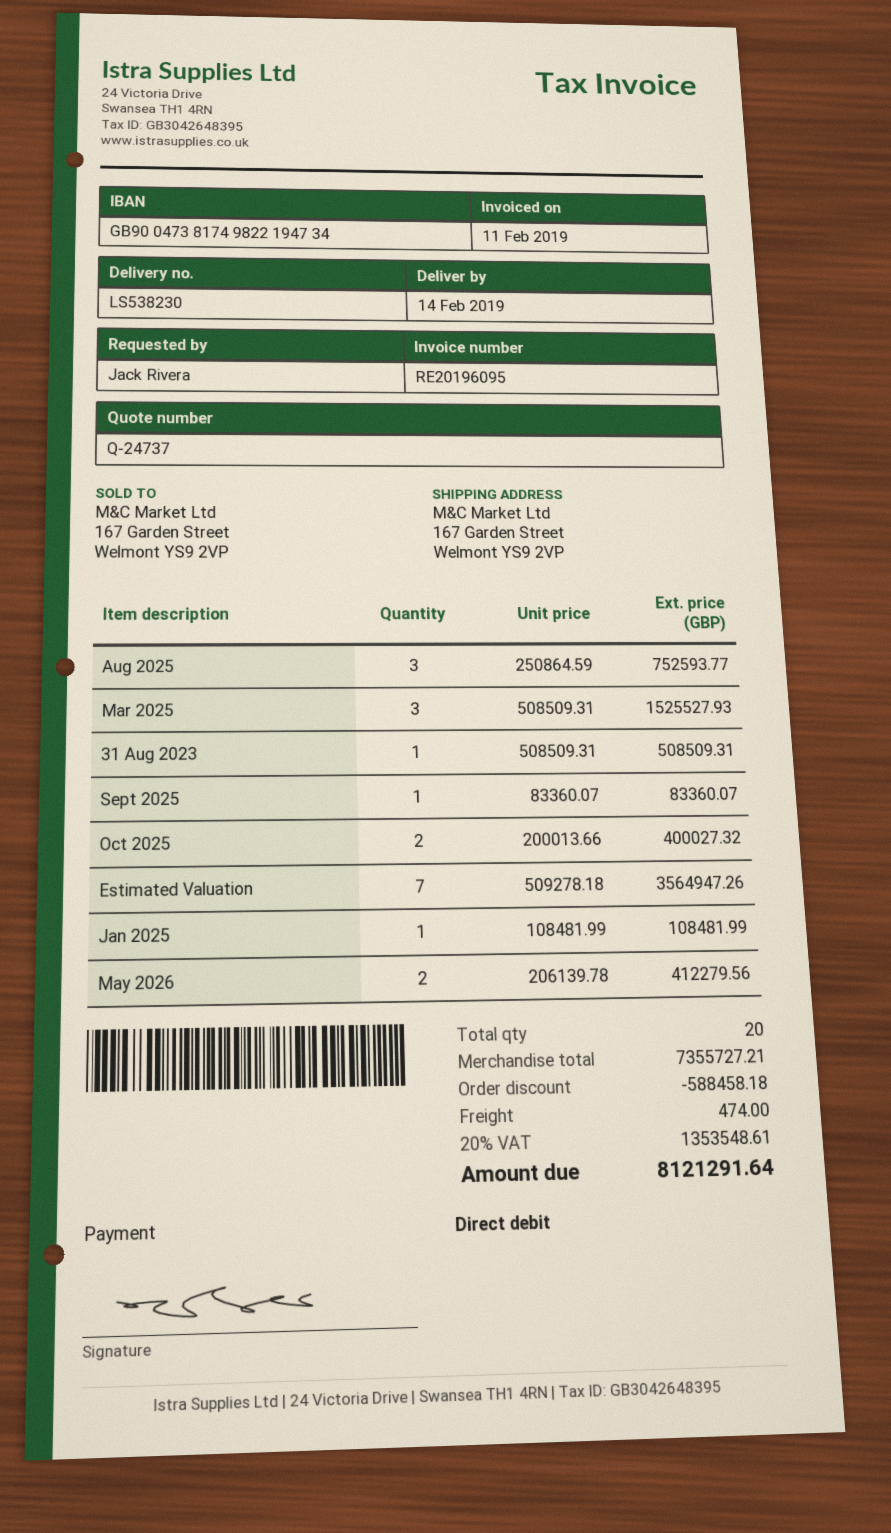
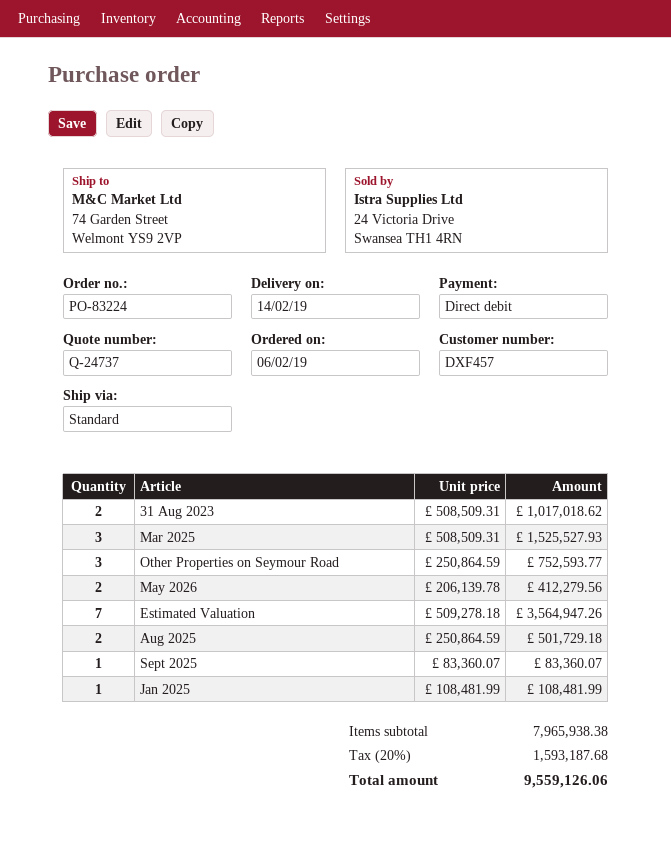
ship to: 167 Garden Street, Welmont YS9 2VP -> 74 Garden Street, Welmont YS9 2VP
Aug 2025: 3 x 250864.59 = 752593.77 -> 2 x 250864.59 = 501729.18
31 Aug 2023: 1 x 508509.31 = 508509.31 -> 2 x 508509.31 = 1017018.62
Oct 2025: 2 x 200013.66 = 400027.32 -> none
Other Properties on Seymour Road: none -> 3 x 250864.59 = 752593.77
subtotal: 7355727.21 -> 7965938.38
discount: 588458.18 -> none
shipping: 474.00 -> none
tax: 20% = 1353548.61 -> 20% = 1593187.68
total: 8121291.64 -> 9559126.06

